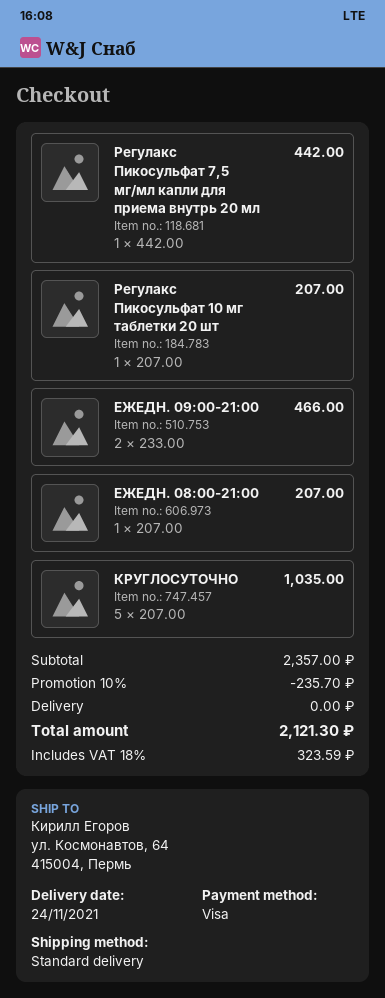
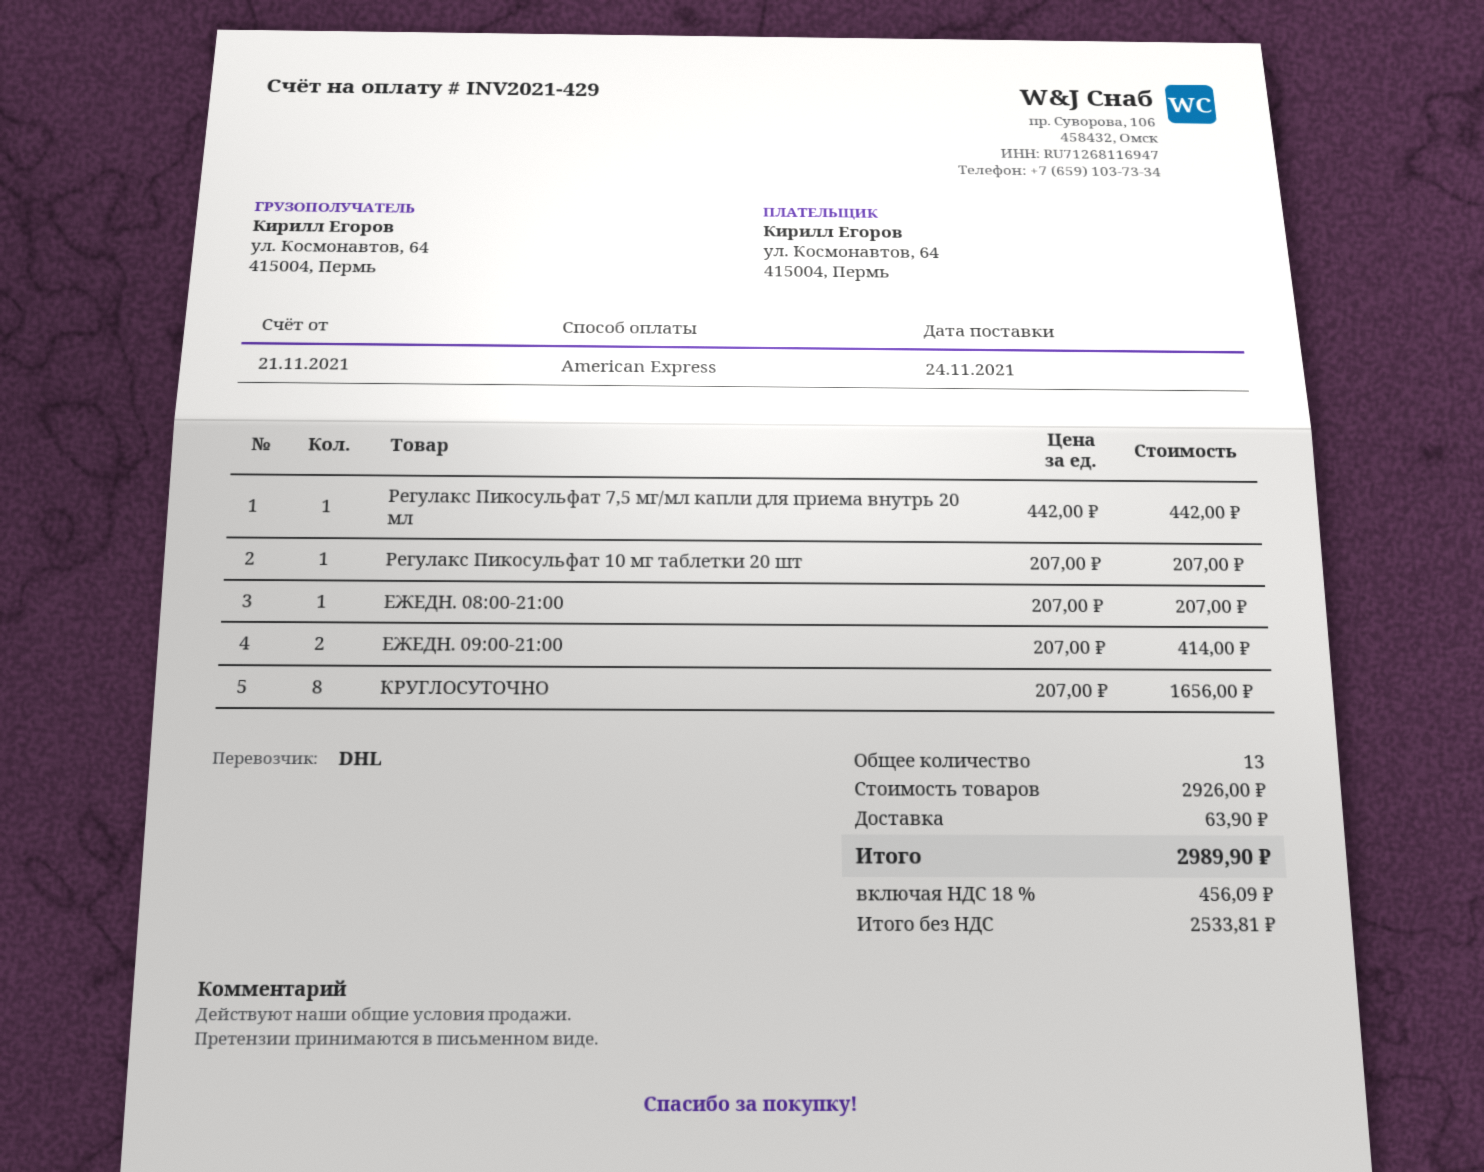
payment method: Visa -> American Express
shipping method: standard -> DHL
ЕЖЕДН. 09:00-21:00: 2 x 233.00 = 466.00 -> 2 x 207.00 = 414.00
КРУГЛОСУТОЧНО: 5 x 207.00 = 1035.00 -> 8 x 207.00 = 1656.00
subtotal: 2357.00 -> 2926.00
discount: 10% = 235.70 -> none
shipping: 0.00 -> 63.90
tax: 18% = 323.59 -> 18% = 456.09
total: 2121.30 -> 2989.90

